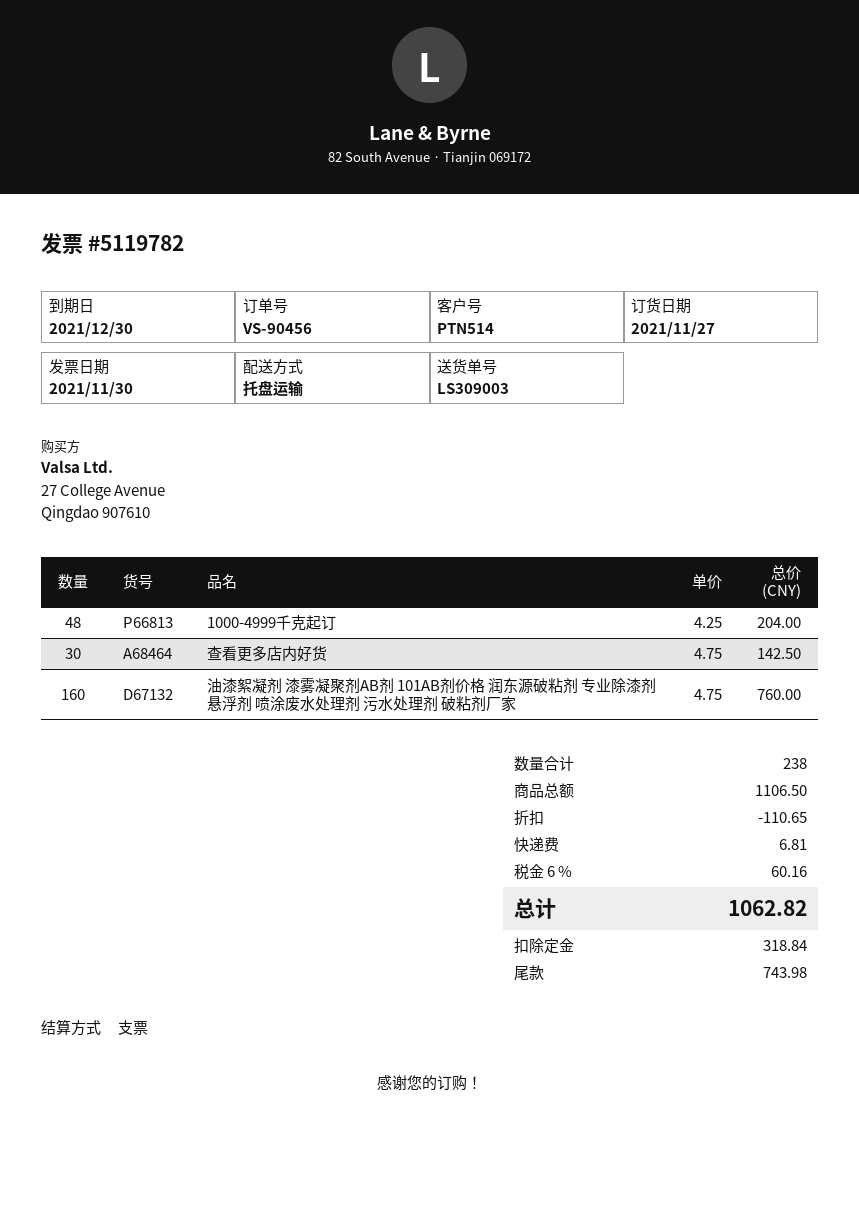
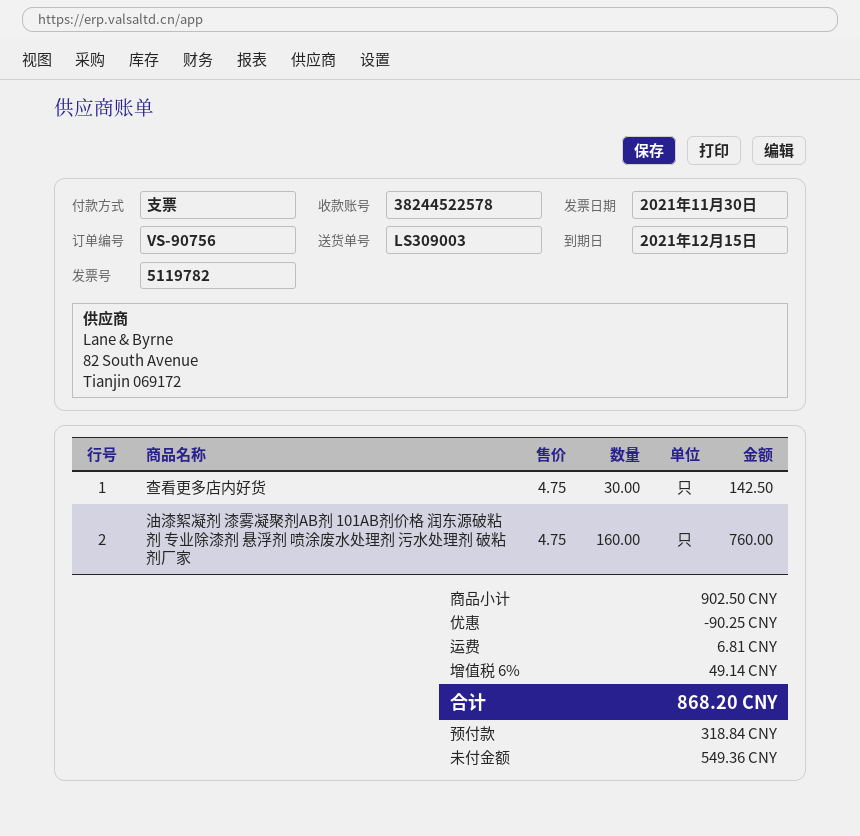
order number: VS-90456 -> VS-90756
due date: 2021-12-30 -> 2021-12-15
1000-4999千克起订: 48 x 4.25 = 204.00 -> none
subtotal: 1106.50 -> 902.50
discount: 110.65 -> 90.25
tax: 6% = 60.16 -> 6% = 49.14
total: 1062.82 -> 868.20
balance: 743.98 -> 549.36

